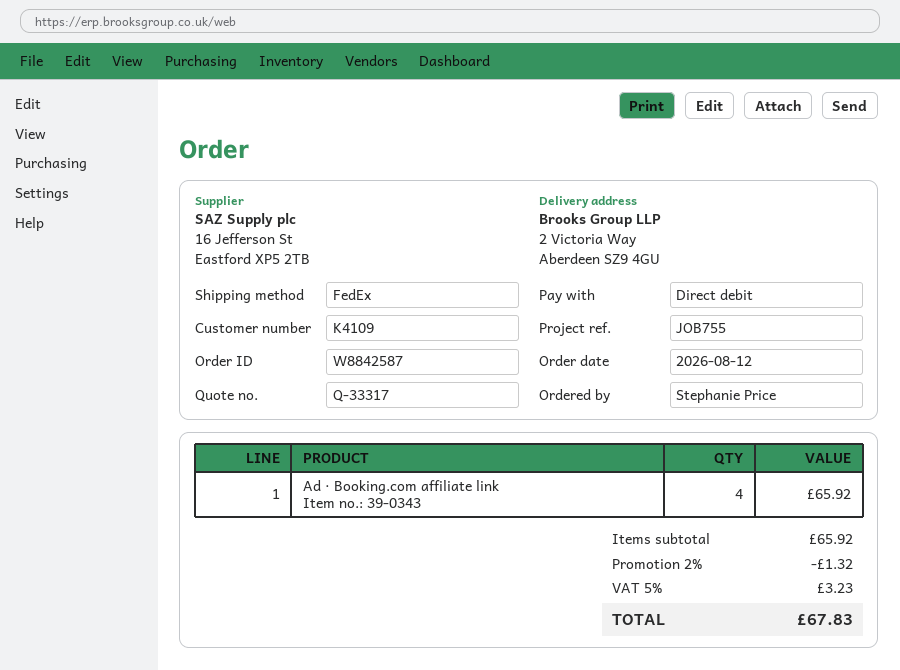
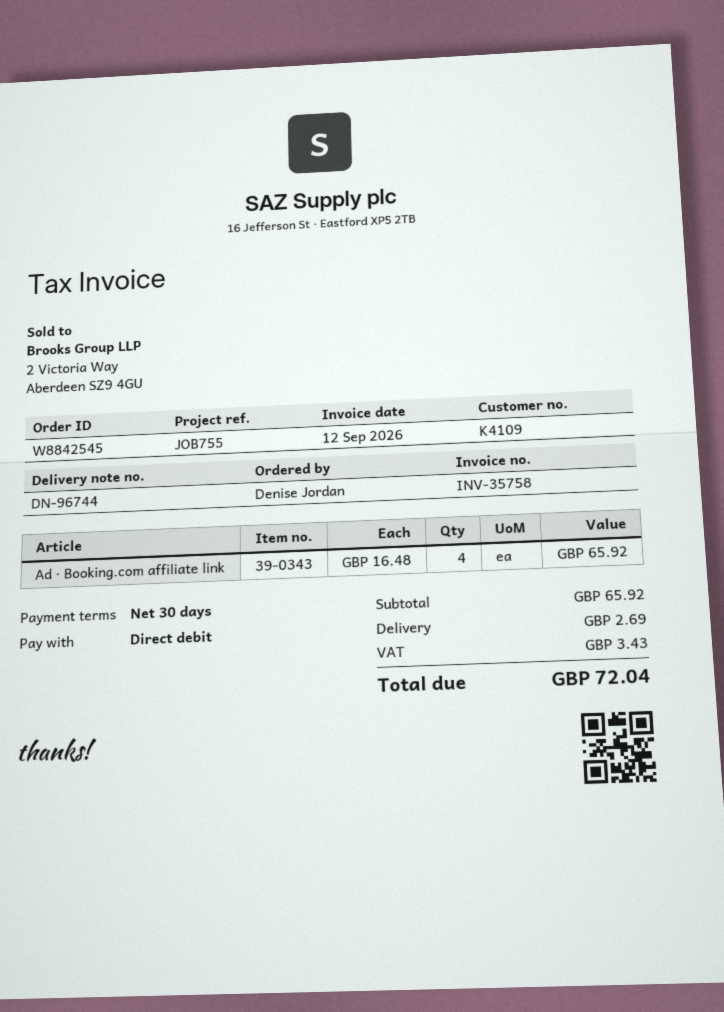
order number: W8842587 -> W8842545
ordered by: Stephanie Price -> Denise Jordan
discount: 2% = 1.32 -> none
shipping: none -> 2.69
tax: 3.23 -> 3.43
total: 67.83 -> 72.04

